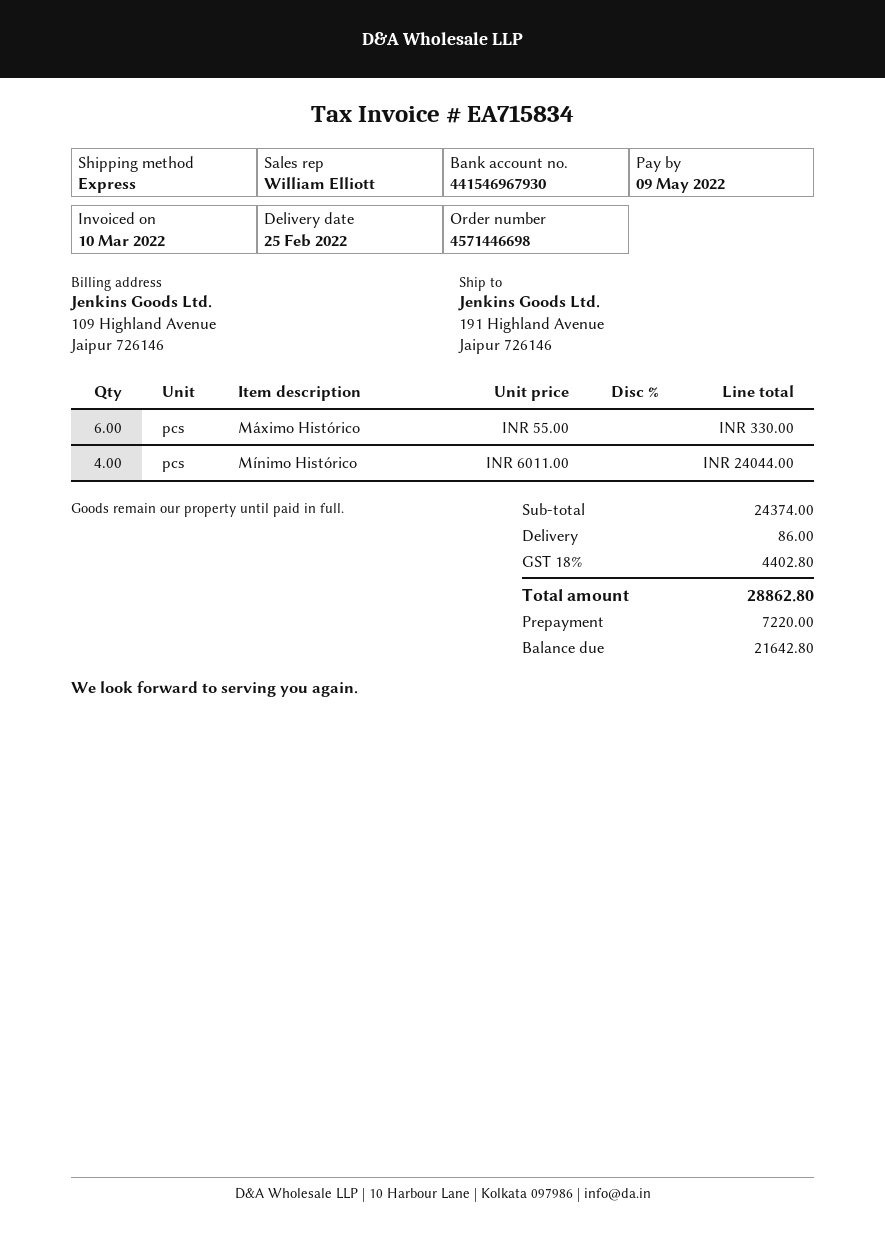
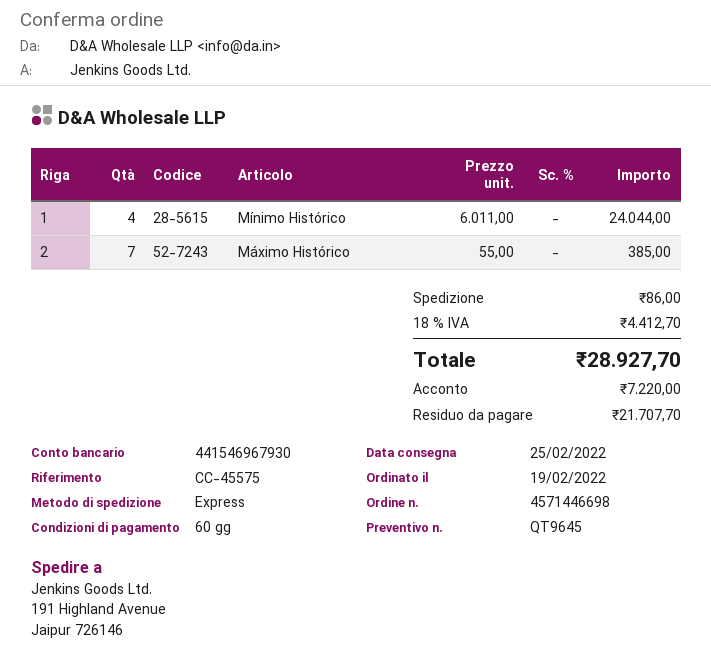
Máximo Histórico: 6 x 55.00 = 330.00 -> 7 x 55.00 = 385.00
tax: 18% = 4402.80 -> 18% = 4412.70
total: 28862.80 -> 28927.70
balance: 21642.80 -> 21707.70

